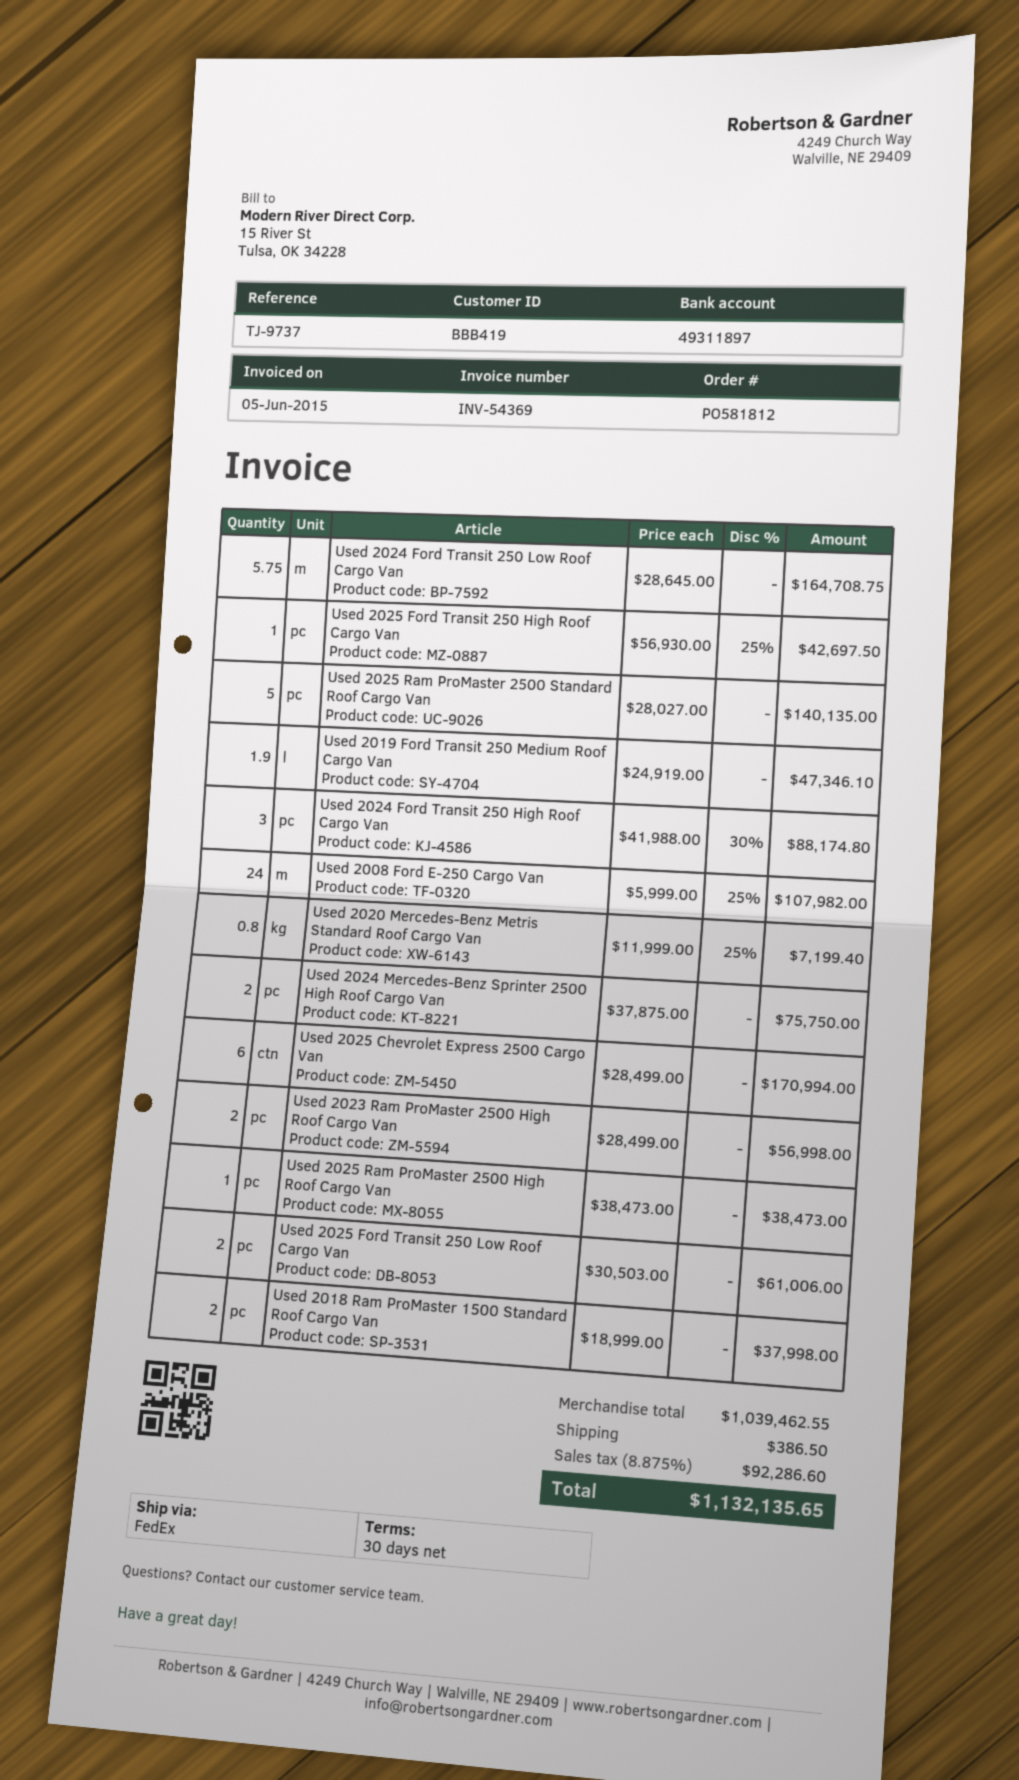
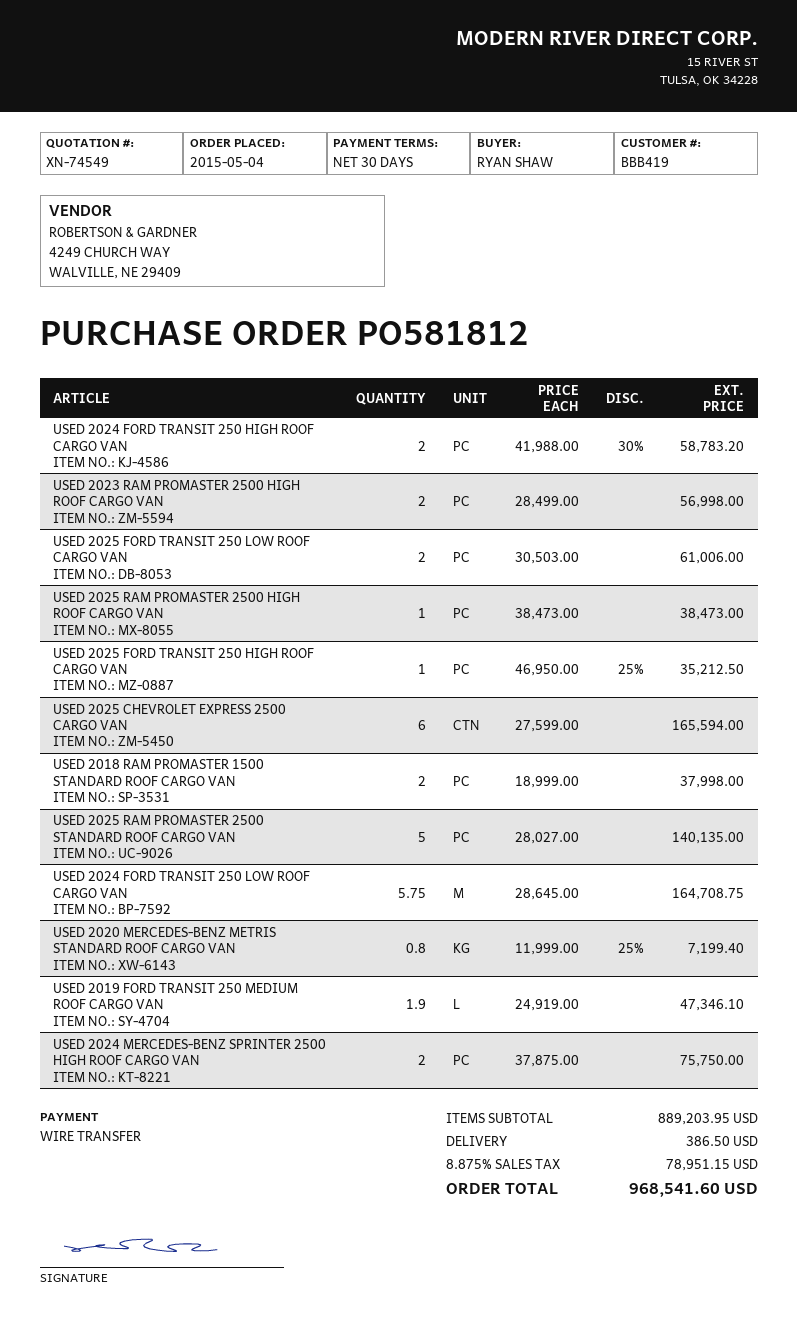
Used 2025 Ford Transit 250 High Roof Cargo Van: 1 x 56930.00 - 25% = 42697.50 -> 1 x 46950.00 - 25% = 35212.50
Used 2024 Ford Transit 250 High Roof Cargo Van: 3 x 41988.00 - 30% = 88174.80 -> 2 x 41988.00 - 30% = 58783.20
Used 2008 Ford E-250 Cargo Van: 24 x 5999.00 - 25% = 107982.00 -> none
Used 2025 Chevrolet Express 2500 Cargo Van: 6 x 28499.00 = 170994.00 -> 6 x 27599.00 = 165594.00
subtotal: 1039462.55 -> 889203.95
tax: 8.875% = 92286.60 -> 8.875% = 78951.15
total: 1132135.65 -> 968541.60

